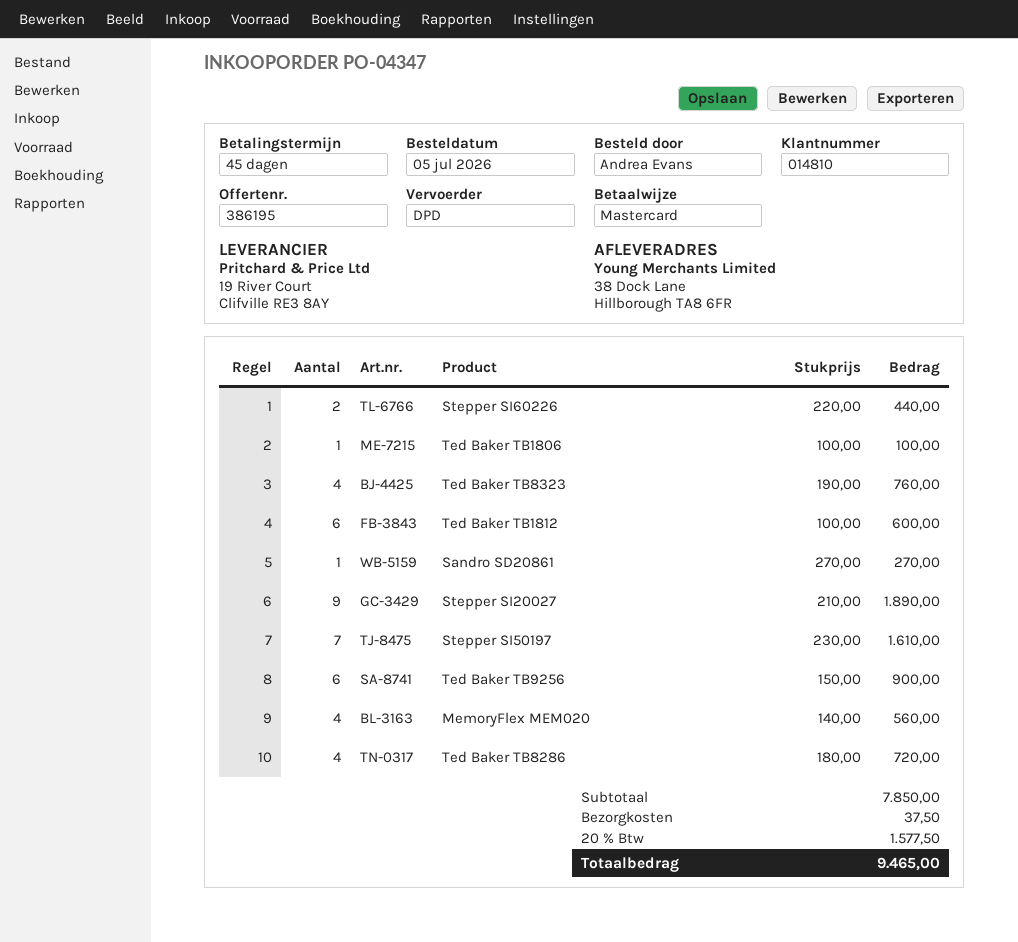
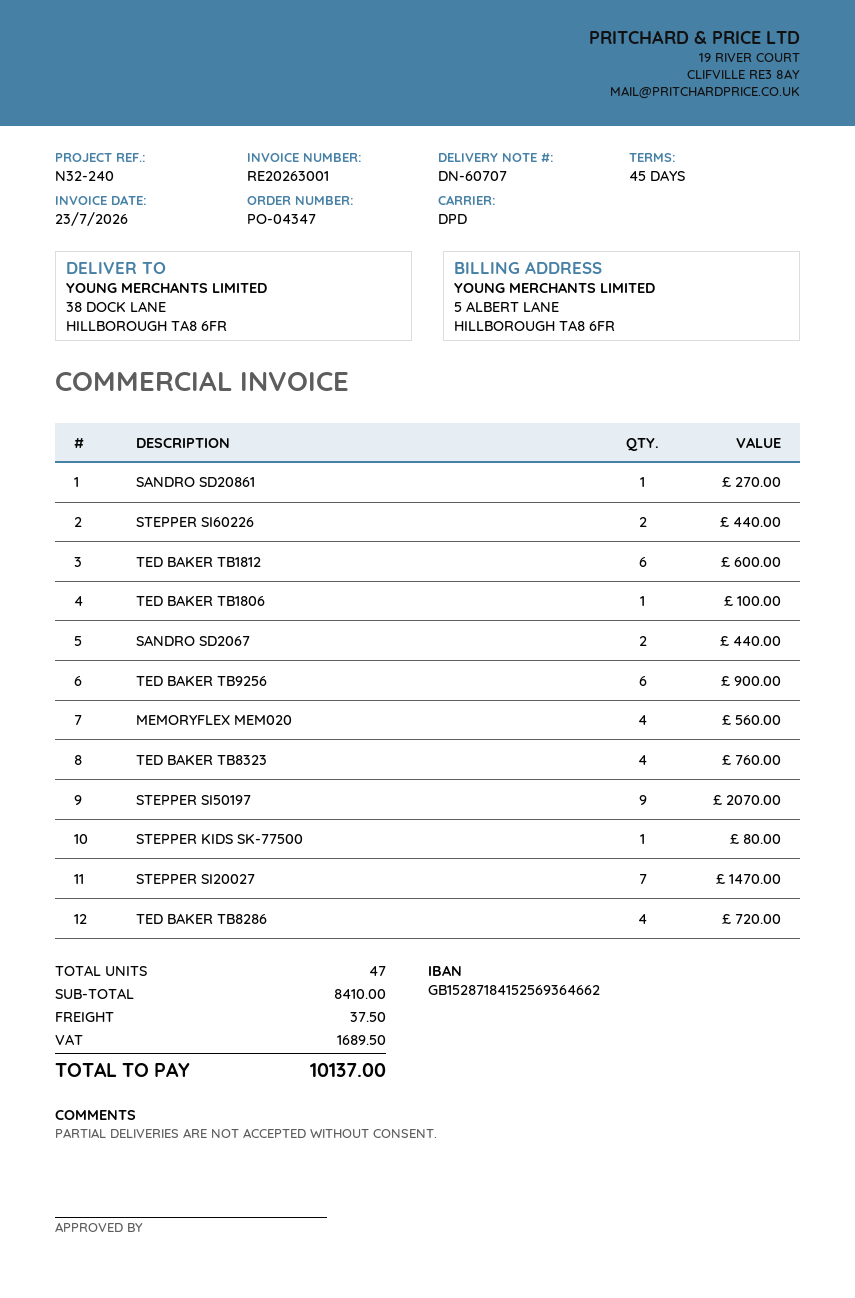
Stepper SI20027: 9 for 1890.00 -> 7 for 1470.00
Stepper SI50197: 7 for 1610.00 -> 9 for 2070.00
SANDRO SD2067: none -> 2 for 440.00
STEPPER KIDS SK-77500: none -> 1 for 80.00
subtotal: 7850.00 -> 8410.00
tax: 1577.50 -> 1689.50
total: 9465.00 -> 10137.00

